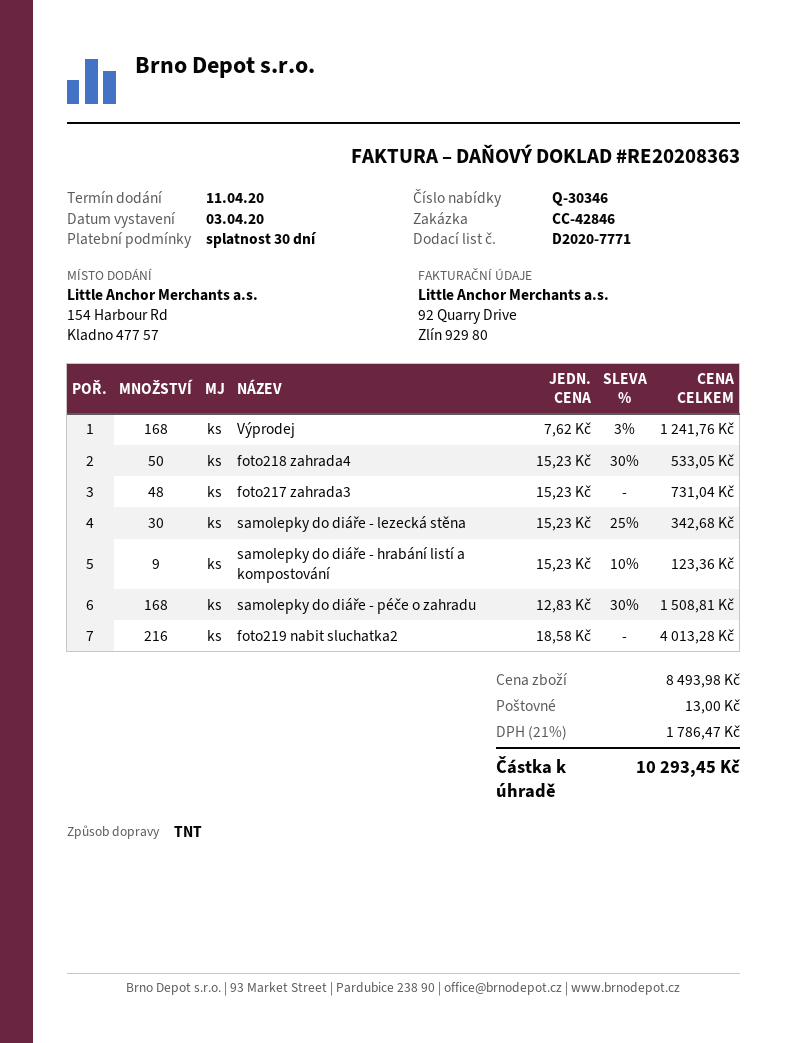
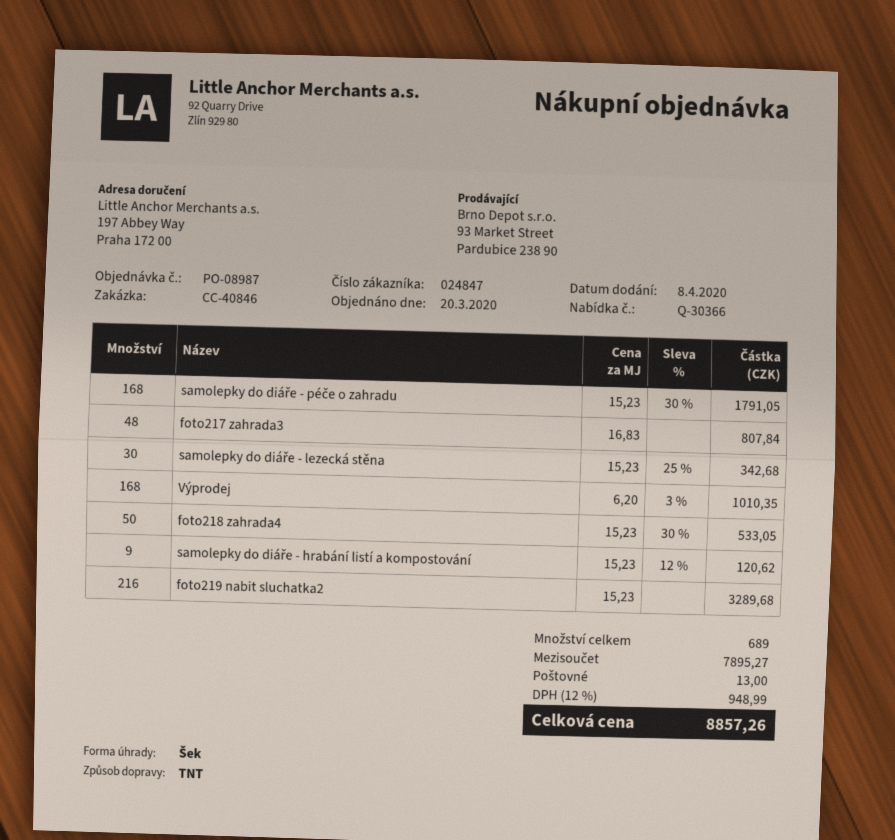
quote number: Q-30346 -> Q-30366
delivery date: 2020-04-11 -> 2020-04-08
reference: CC-42846 -> CC-40846
ship to: 154 Harbour Rd, Kladno 477 57 -> 197 Abbey Way, Praha 172 00
Výprodej: 168 x 7.62 - 3% = 1241.76 -> 168 x 6.20 - 3% = 1010.35
foto217 zahrada3: 48 x 15.23 = 731.04 -> 48 x 16.83 = 807.84
samolepky do diáře - hrabání listí a kompostování: 9 x 15.23 - 10% = 123.36 -> 9 x 15.23 - 12% = 120.62
samolepky do diáře - péče o zahradu: 168 x 12.83 - 30% = 1508.81 -> 168 x 15.23 - 30% = 1791.05
foto219 nabit sluchatka2: 216 x 18.58 = 4013.28 -> 216 x 15.23 = 3289.68
subtotal: 8493.98 -> 7895.27
tax: 21% = 1786.47 -> 12% = 948.99
total: 10293.45 -> 8857.26

